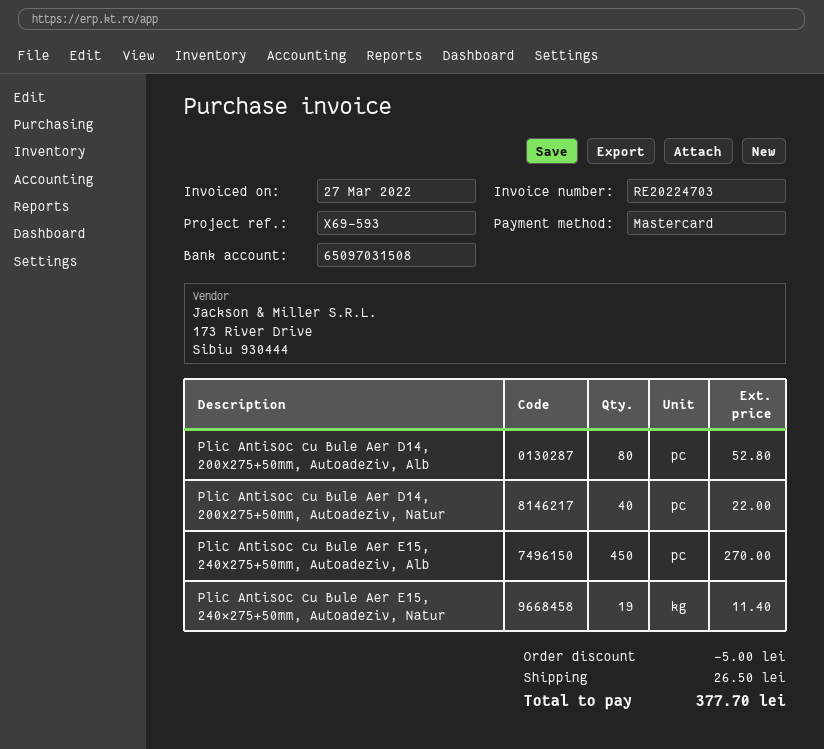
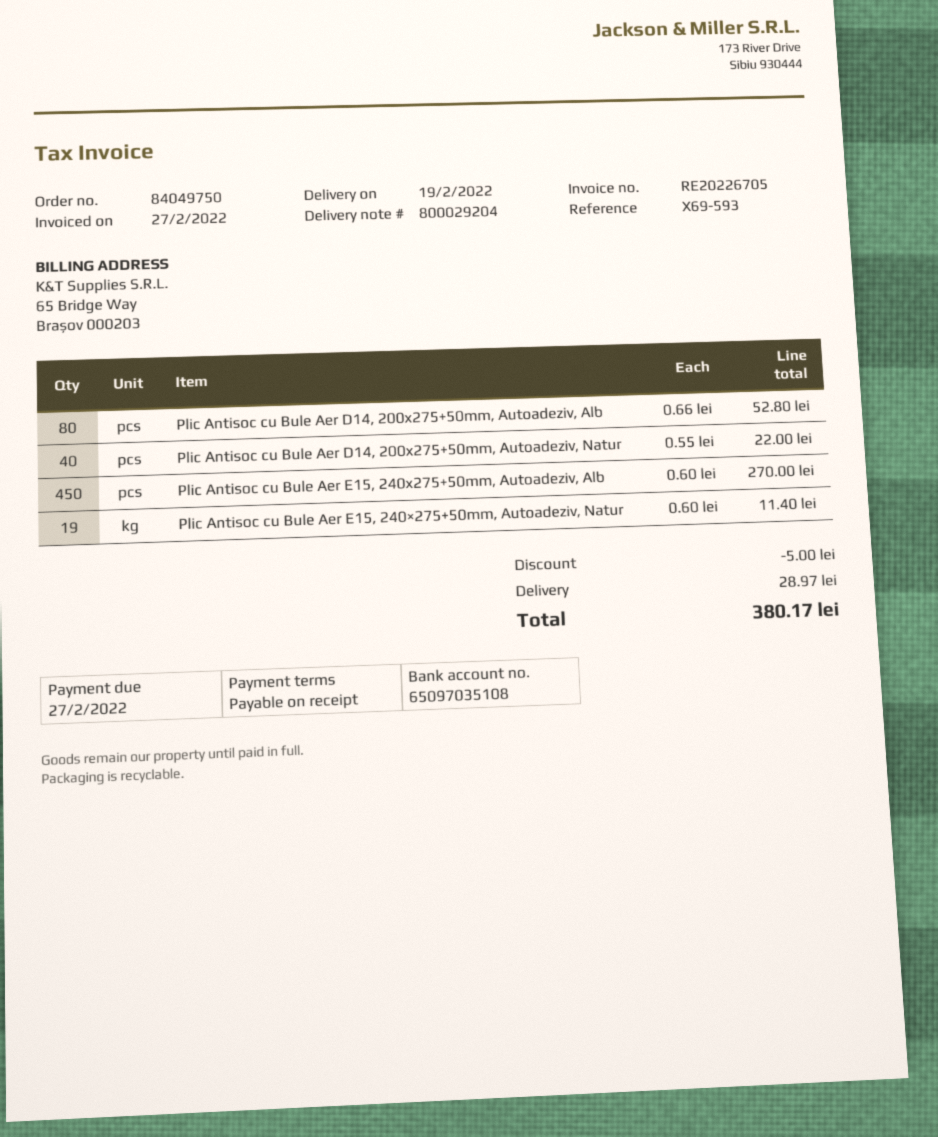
invoice number: RE20224703 -> RE20226705
invoice date: 2022-03-27 -> 2022-02-27
bank account: 65097031508 -> 65097035108
shipping: 26.50 -> 28.97
total: 377.70 -> 380.17

